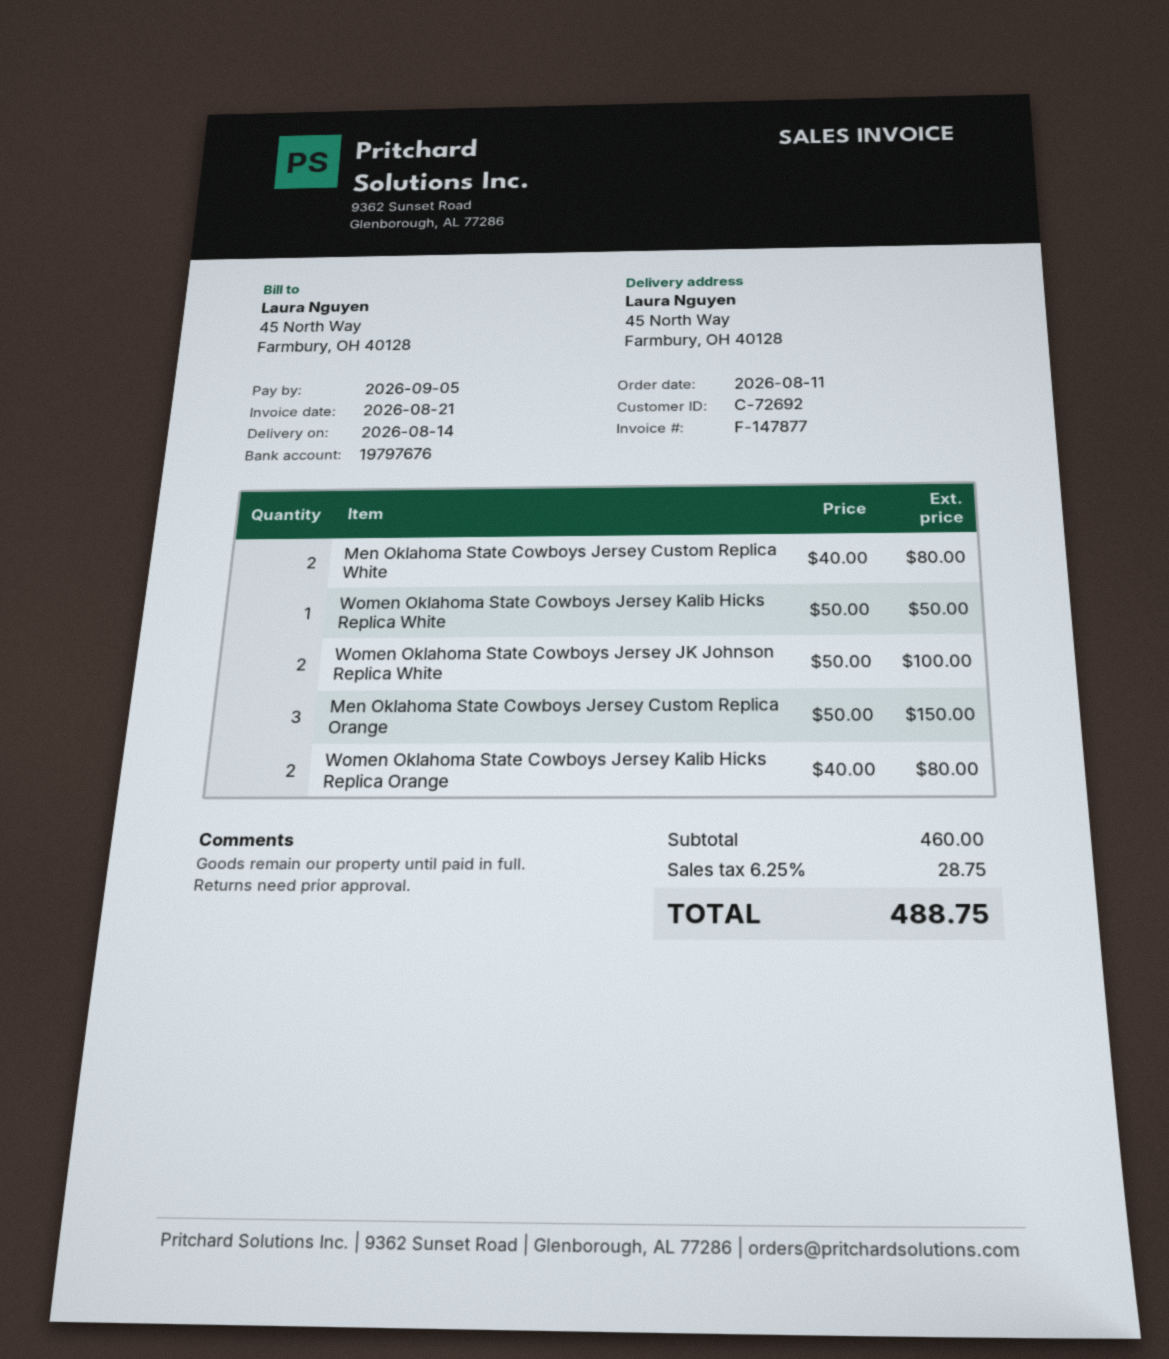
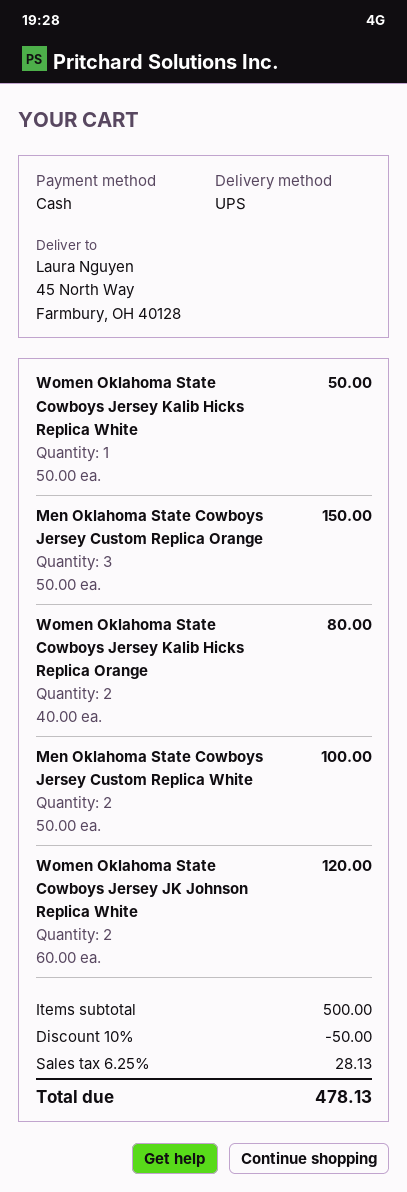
Men Oklahoma State Cowboys Jersey Custom Replica White: 2 x 40.00 = 80.00 -> 2 x 50.00 = 100.00
Women Oklahoma State Cowboys Jersey JK Johnson Replica White: 2 x 50.00 = 100.00 -> 2 x 60.00 = 120.00
subtotal: 460.00 -> 500.00
discount: none -> 10% = 50.00
tax: 6.25% = 28.75 -> 6.25% = 28.13
total: 488.75 -> 478.13

